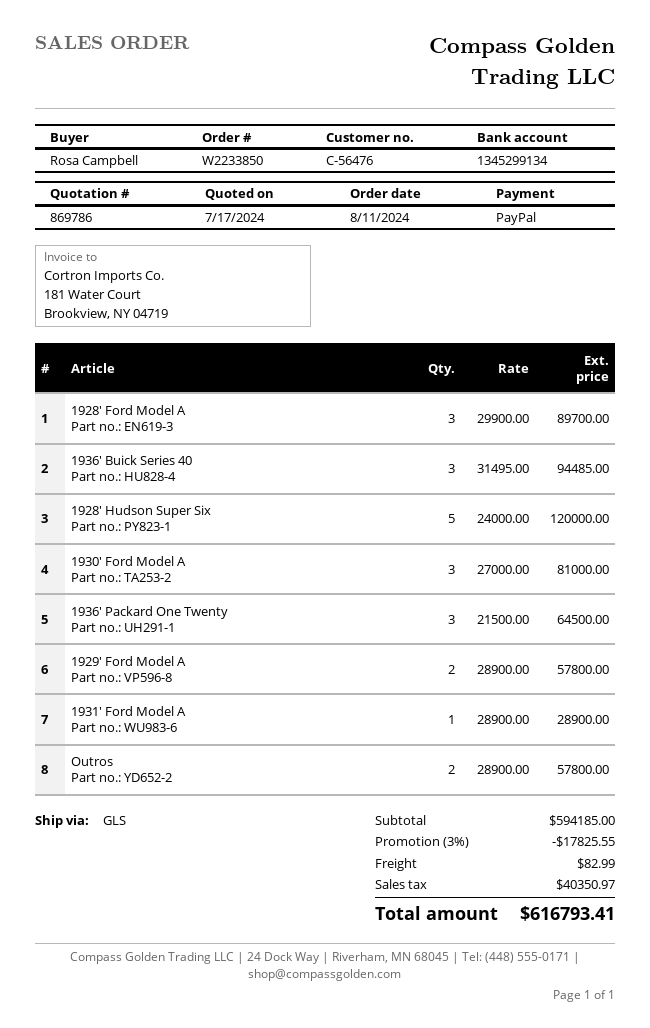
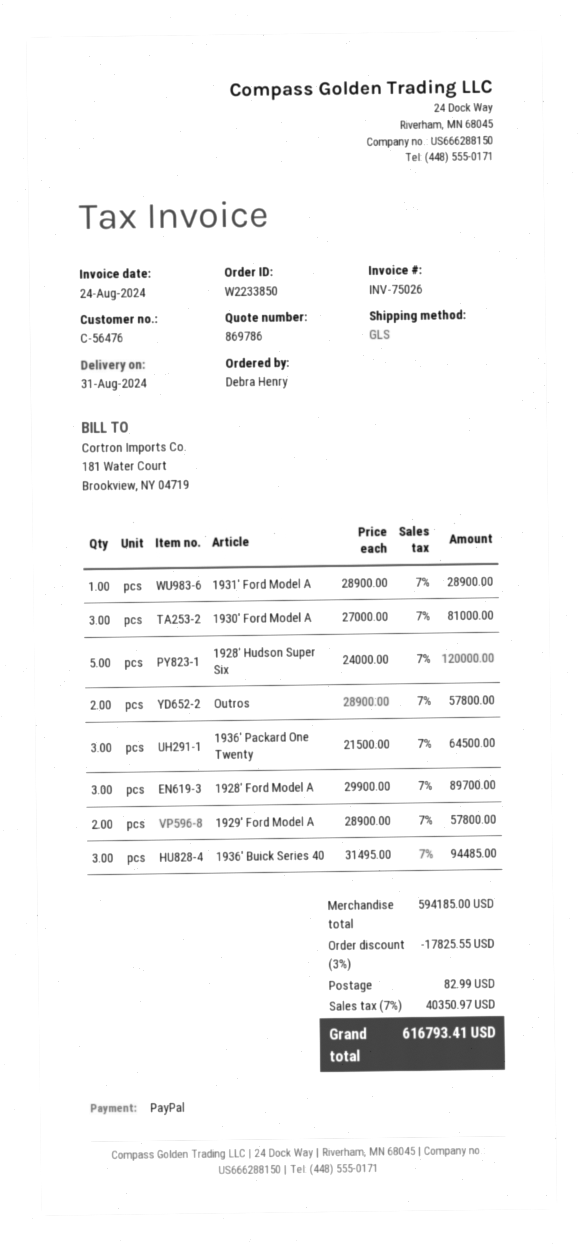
ordered by: Rosa Campbell -> Debra Henry

